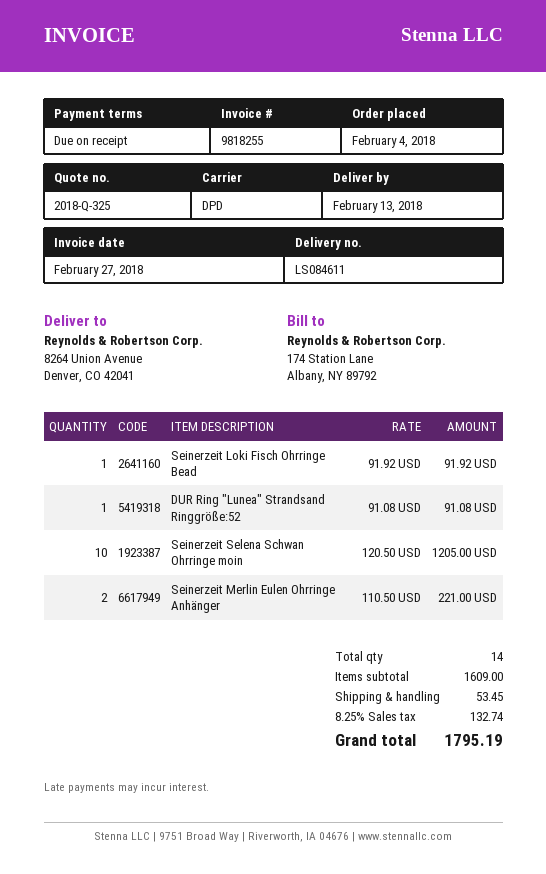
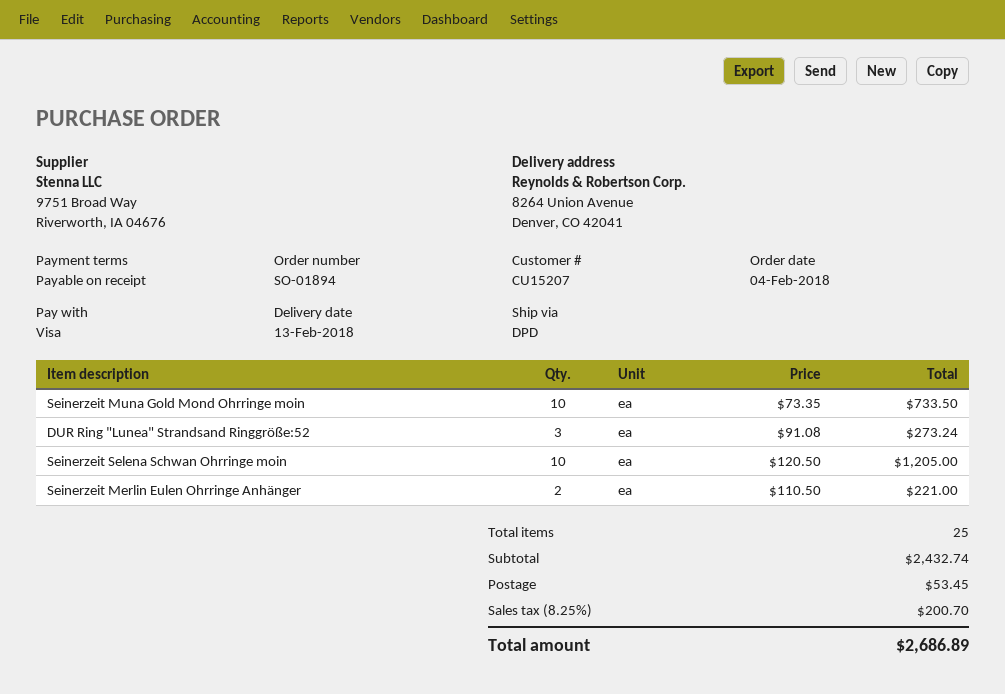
Seinerzeit Loki Fisch Ohrringe Bead: 1 x 91.92 = 91.92 -> none
DUR Ring "Lunea" Strandsand Ringgröße:52: 1 x 91.08 = 91.08 -> 3 x 91.08 = 273.24
Seinerzeit Muna Gold Mond Ohrringe moin: none -> 10 x 73.35 = 733.50
total quantity: 14 -> 25
subtotal: 1609.00 -> 2432.74
tax: 8.25% = 132.74 -> 8.25% = 200.70
total: 1795.19 -> 2686.89

